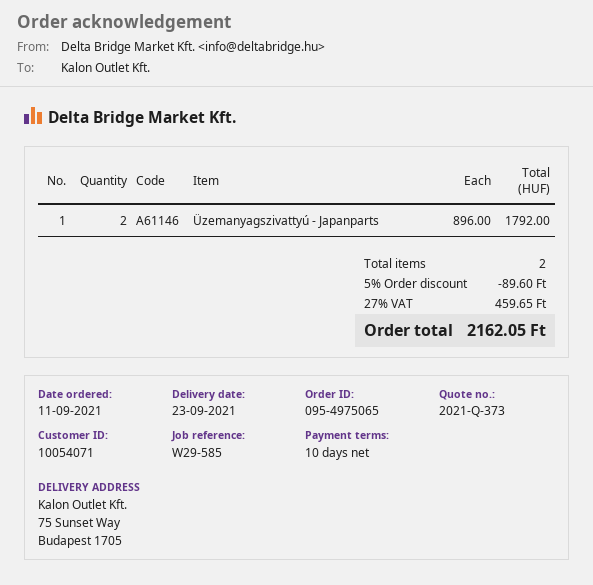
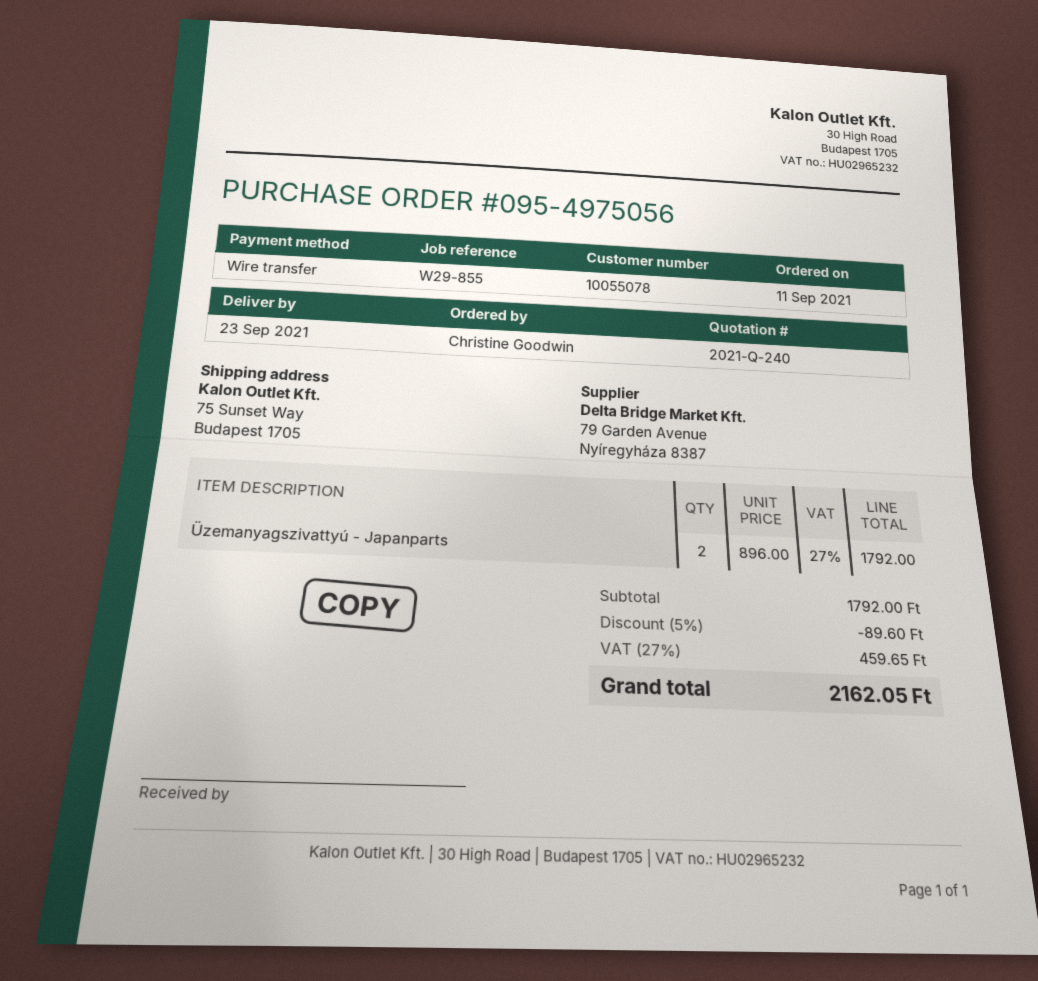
quote number: 2021-Q-373 -> 2021-Q-240
order number: 095-4975065 -> 095-4975056
customer number: 10054071 -> 10055078
reference: W29-585 -> W29-855

